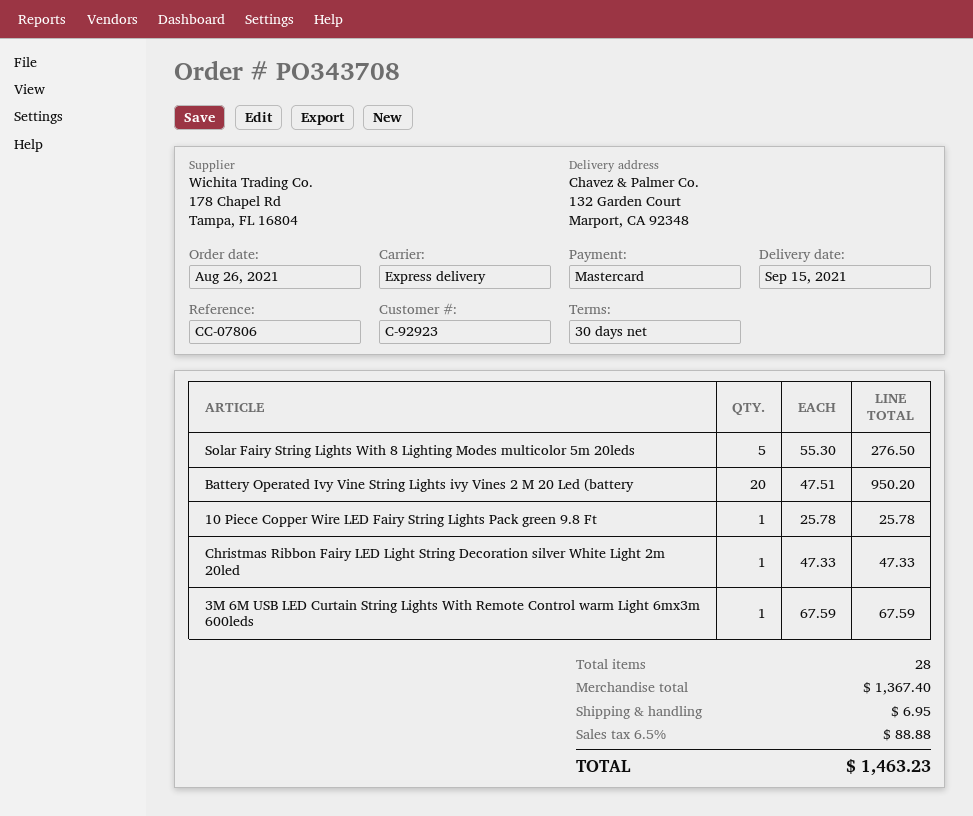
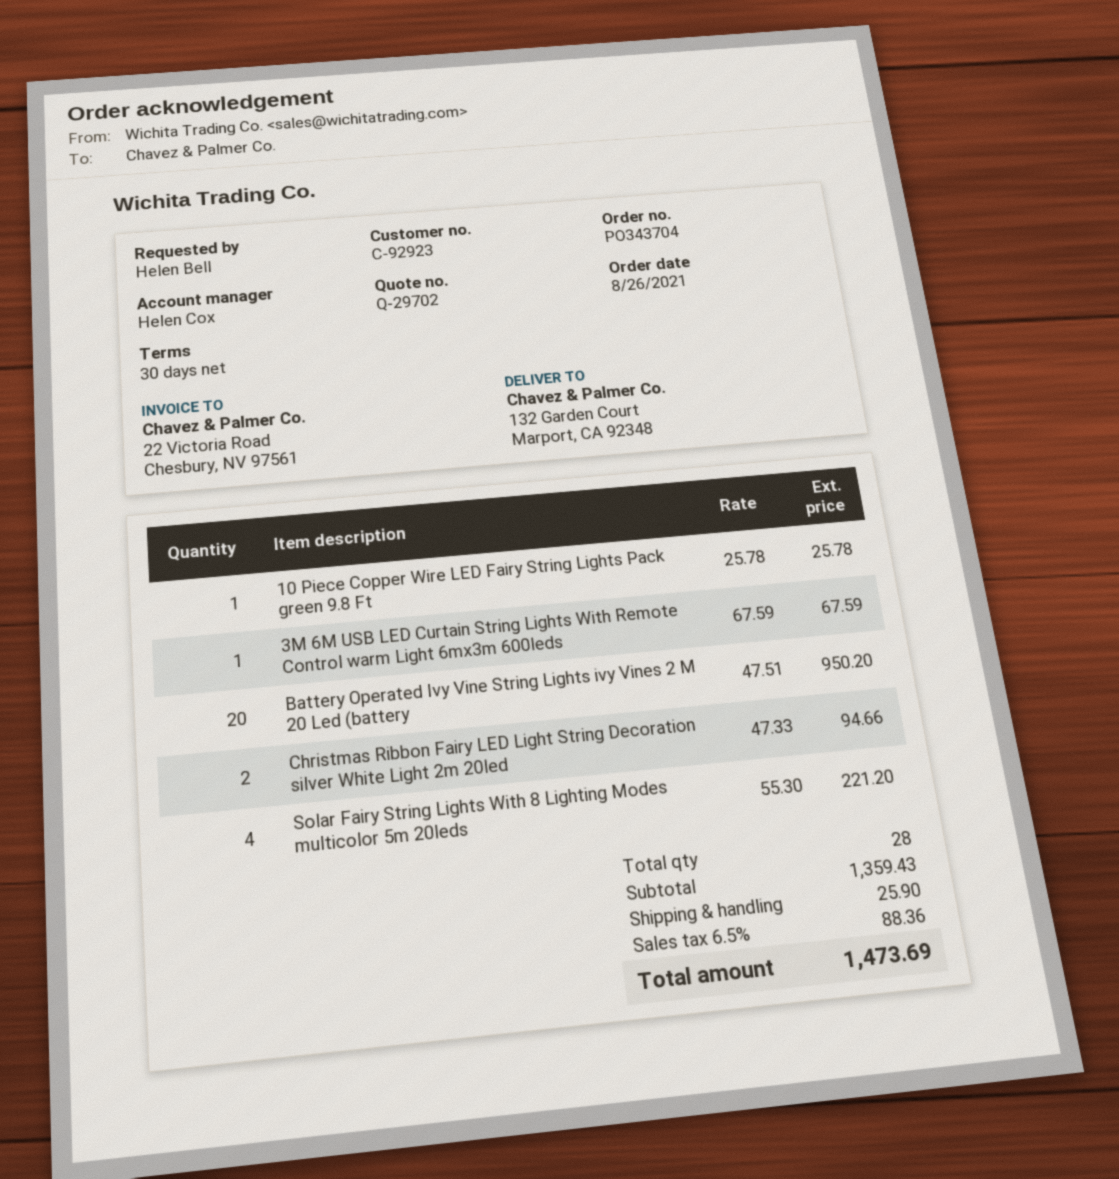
order number: PO343708 -> PO343704
Solar Fairy String Lights With 8 Lighting Modes multicolor 5m 20leds: 5 x 55.30 = 276.50 -> 4 x 55.30 = 221.20
Christmas Ribbon Fairy LED Light String Decoration silver White Light 2m 20led: 1 x 47.33 = 47.33 -> 2 x 47.33 = 94.66
subtotal: 1367.40 -> 1359.43
shipping: 6.95 -> 25.90
tax: 6.5% = 88.88 -> 6.5% = 88.36
total: 1463.23 -> 1473.69

